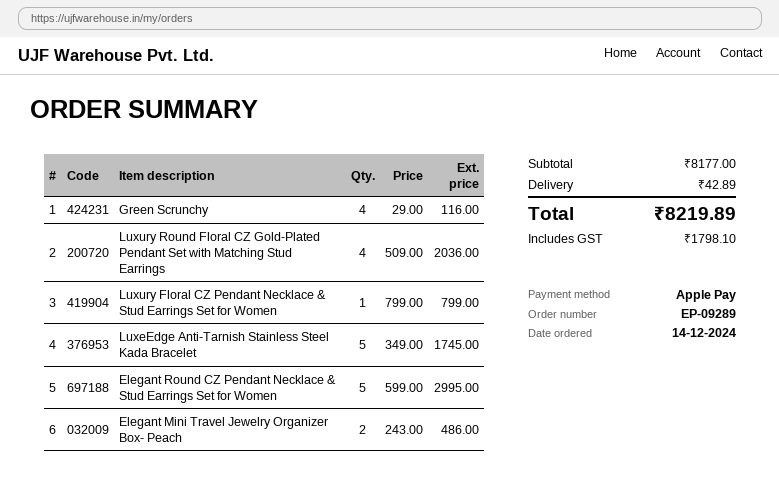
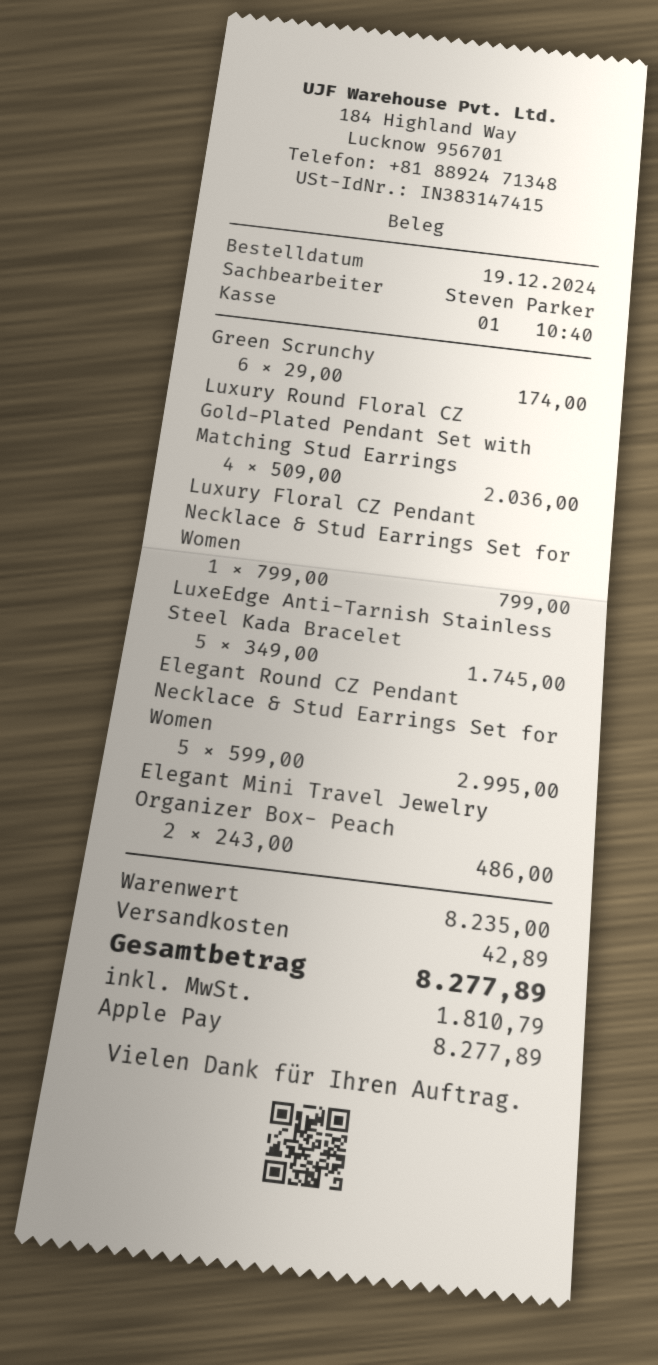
order date: 2024-12-14 -> 2024-12-19
Green Scrunchy: 4 x 29.00 = 116.00 -> 6 x 29.00 = 174.00
subtotal: 8177.00 -> 8235.00
tax: 1798.10 -> 1810.79
total: 8219.89 -> 8277.89

